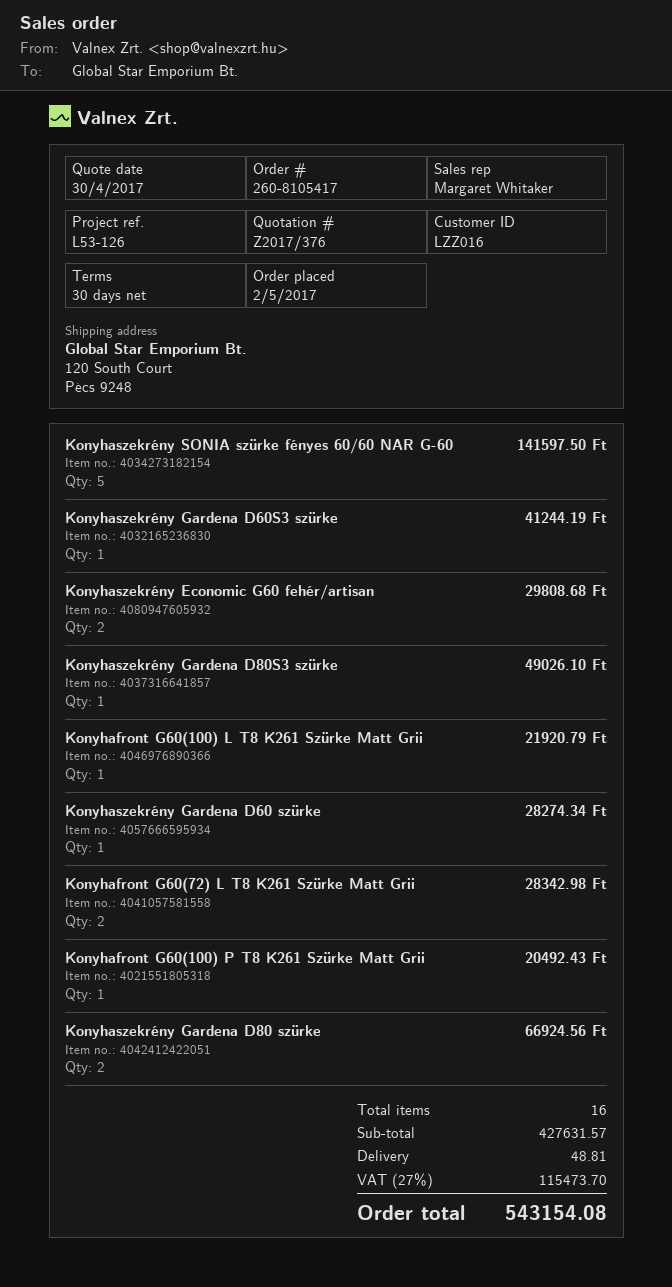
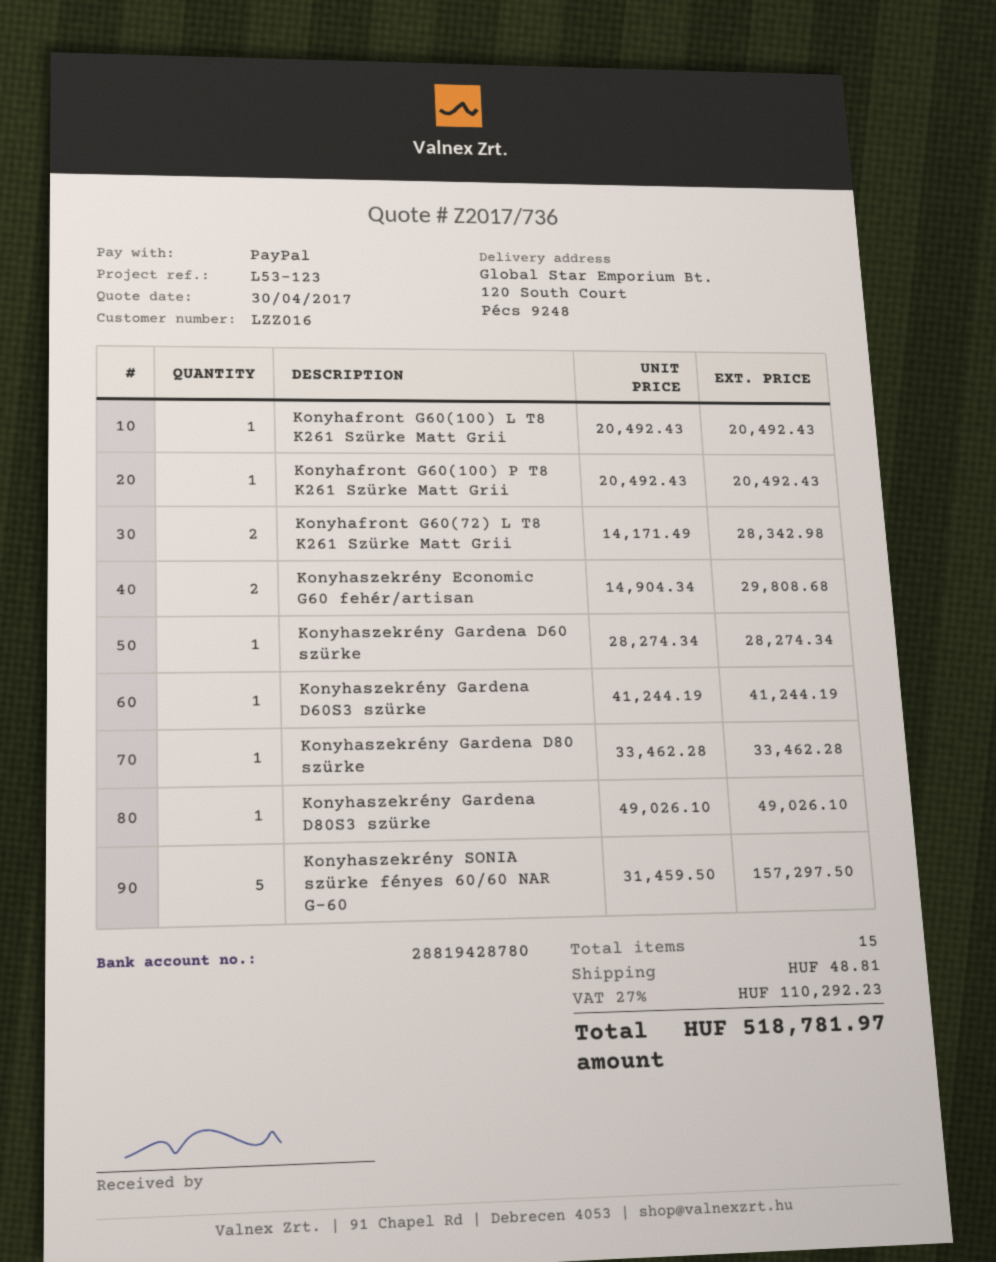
quote number: Z2017/376 -> Z2017/736
reference: L53-126 -> L53-123
Konyhaszekrény SONIA szürke fényes 60/60 NAR G-60: 5 for 141597.50 -> 5 for 157297.50
Konyhafront G60(100) L T8 K261 Szürke Matt Grii: 1 for 21920.79 -> 1 for 20492.43
Konyhaszekrény Gardena D80 szürke: 2 for 66924.56 -> 1 for 33462.28
total quantity: 16 -> 15
tax: 27% = 115473.70 -> 27% = 110292.23
total: 543154.08 -> 518781.97

